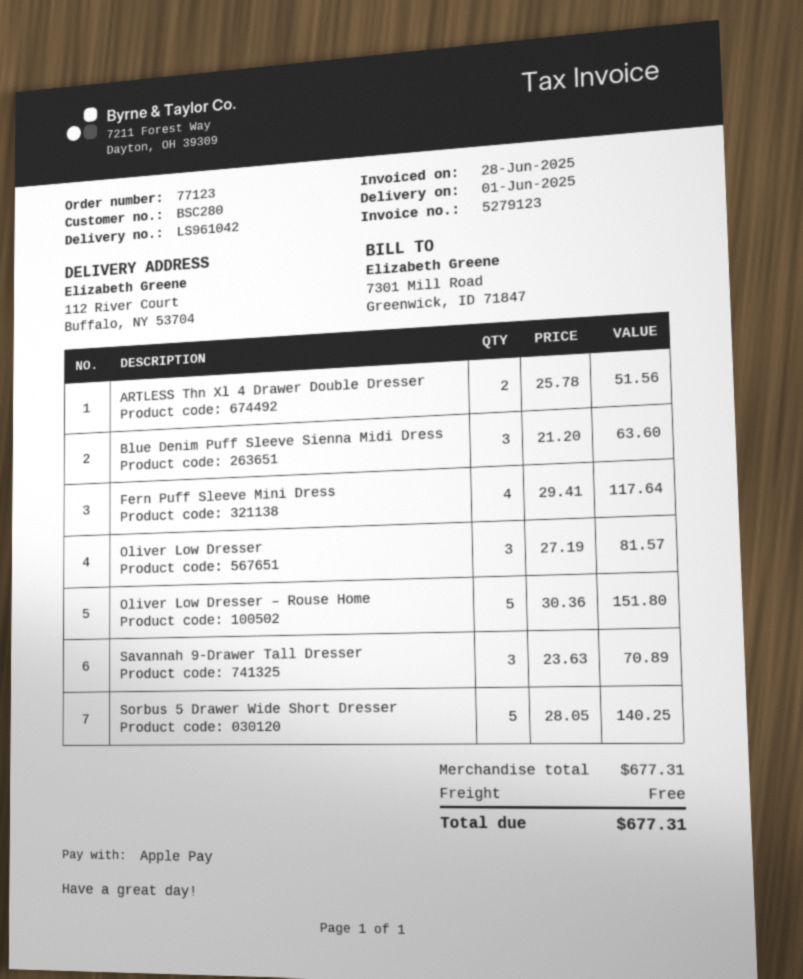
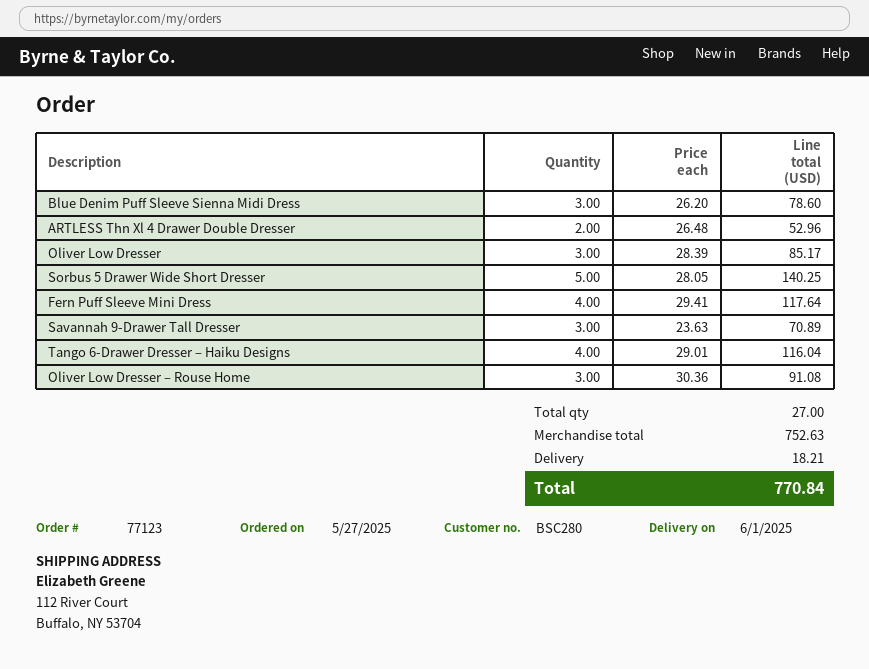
ARTLESS Thn Xl 4 Drawer Double Dresser: 2 x 25.78 = 51.56 -> 2 x 26.48 = 52.96
Blue Denim Puff Sleeve Sienna Midi Dress: 3 x 21.20 = 63.60 -> 3 x 26.20 = 78.60
Oliver Low Dresser: 3 x 27.19 = 81.57 -> 3 x 28.39 = 85.17
Oliver Low Dresser – Rouse Home: 5 x 30.36 = 151.80 -> 3 x 30.36 = 91.08
Tango 6-Drawer Dresser – Haiku Designs: none -> 4 x 29.01 = 116.04
subtotal: 677.31 -> 752.63
shipping: 0.00 -> 18.21
total: 677.31 -> 770.84

